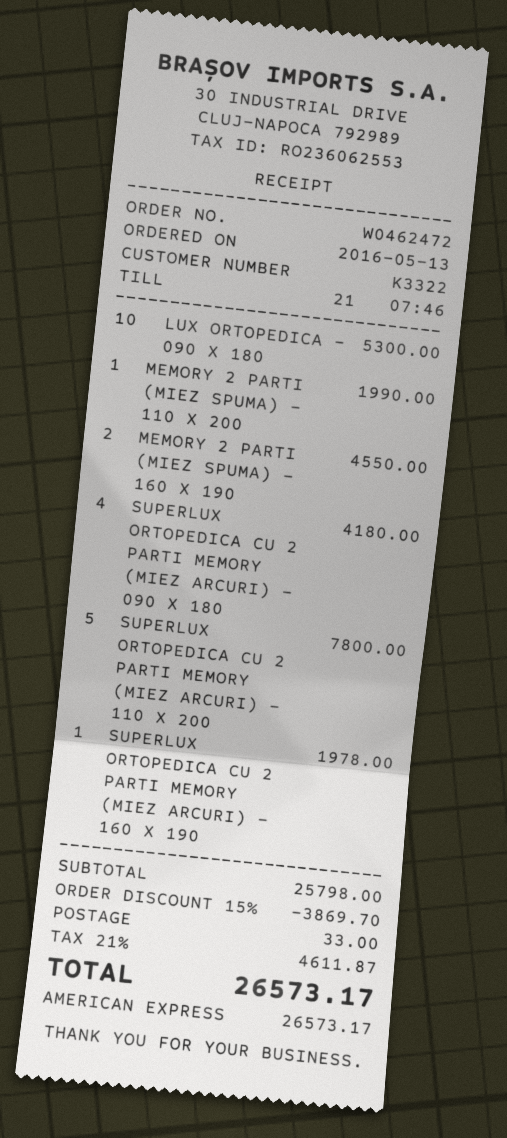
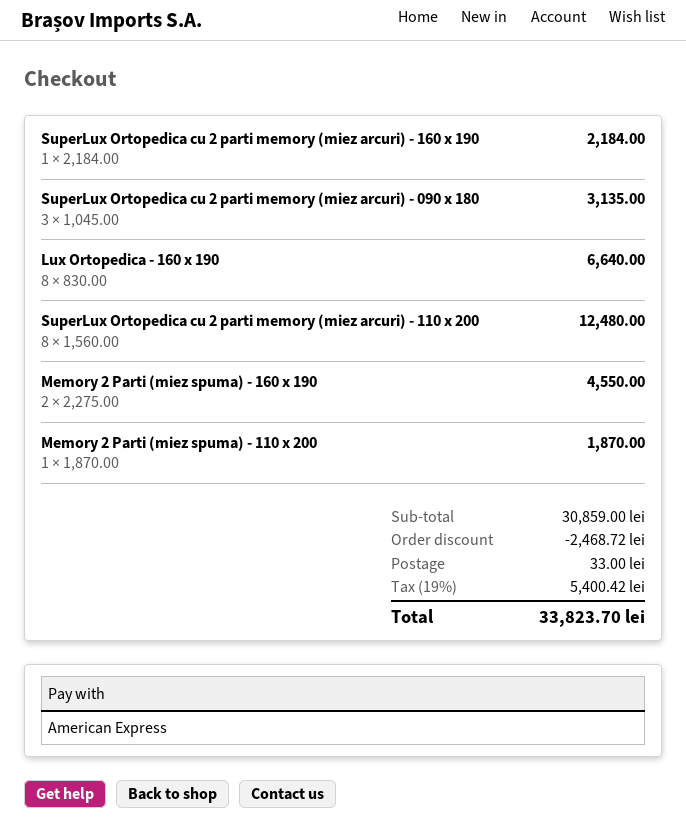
LUX ORTOPEDICA - 090 X 180: 10 for 5300.00 -> none
MEMORY 2 PARTI (MIEZ SPUMA) - 110 X 200: 1 for 1990.00 -> 1 for 1870.00
SUPERLUX ORTOPEDICA CU 2 PARTI MEMORY (MIEZ ARCURI) - 090 X 180: 4 for 4180.00 -> 3 for 3135.00
SUPERLUX ORTOPEDICA CU 2 PARTI MEMORY (MIEZ ARCURI) - 110 X 200: 5 for 7800.00 -> 8 for 12480.00
SUPERLUX ORTOPEDICA CU 2 PARTI MEMORY (MIEZ ARCURI) - 160 X 190: 1 for 1978.00 -> 1 for 2184.00
Lux Ortopedica - 160 x 190: none -> 8 for 6640.00
subtotal: 25798.00 -> 30859.00
discount: 3869.70 -> 2468.72
tax: 21% = 4611.87 -> 19% = 5400.42
total: 26573.17 -> 33823.70

